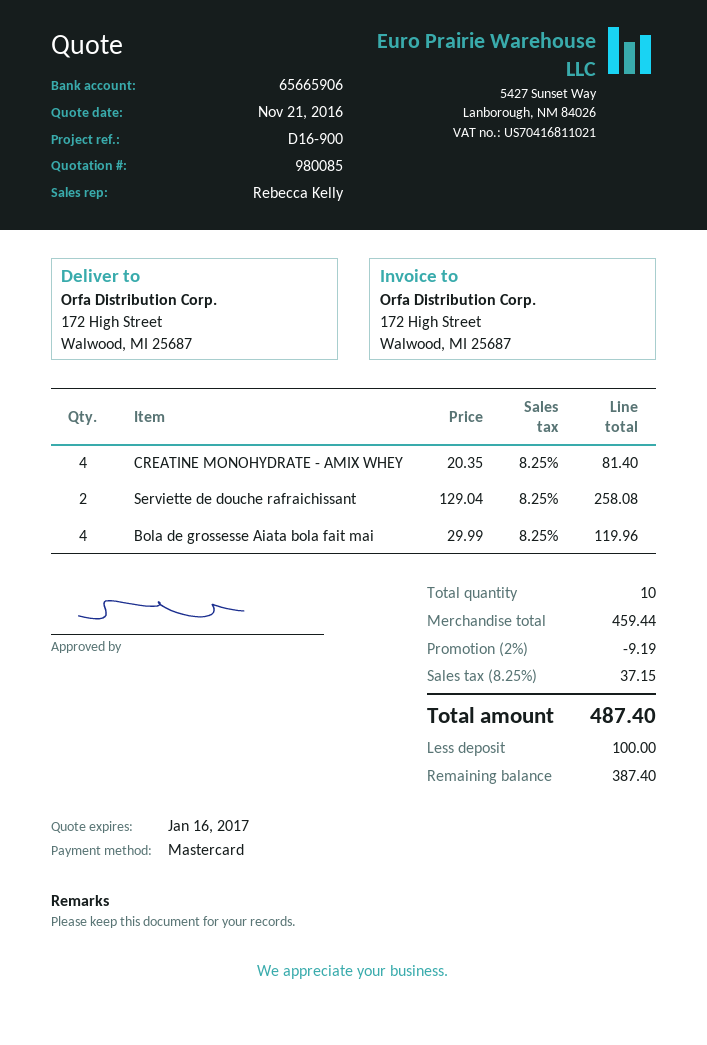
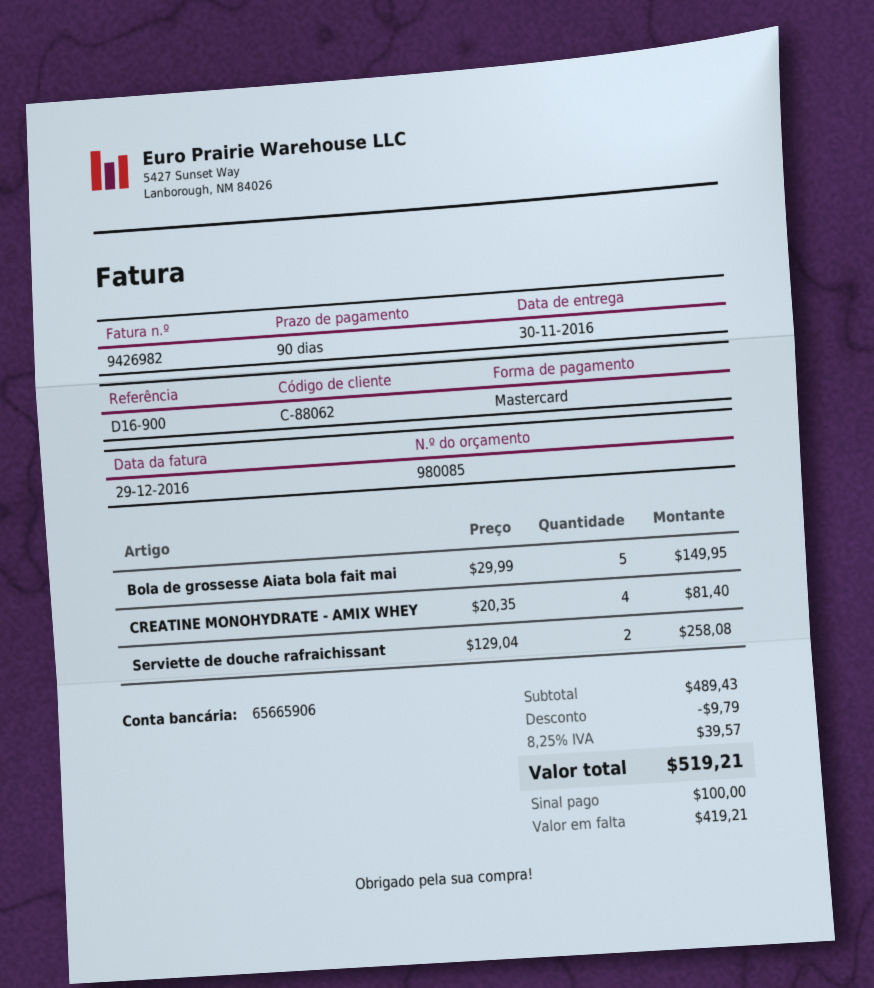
Bola de grossesse Aiata bola fait mai: 4 x 29.99 = 119.96 -> 5 x 29.99 = 149.95
subtotal: 459.44 -> 489.43
discount: 9.19 -> 9.79
tax: 8.25% = 37.15 -> 8.25% = 39.57
total: 487.40 -> 519.21
balance: 387.40 -> 419.21

